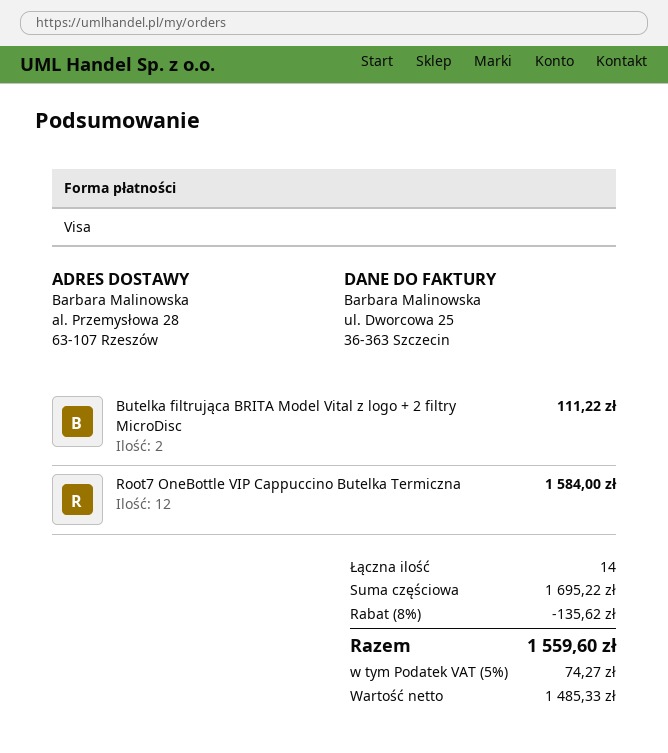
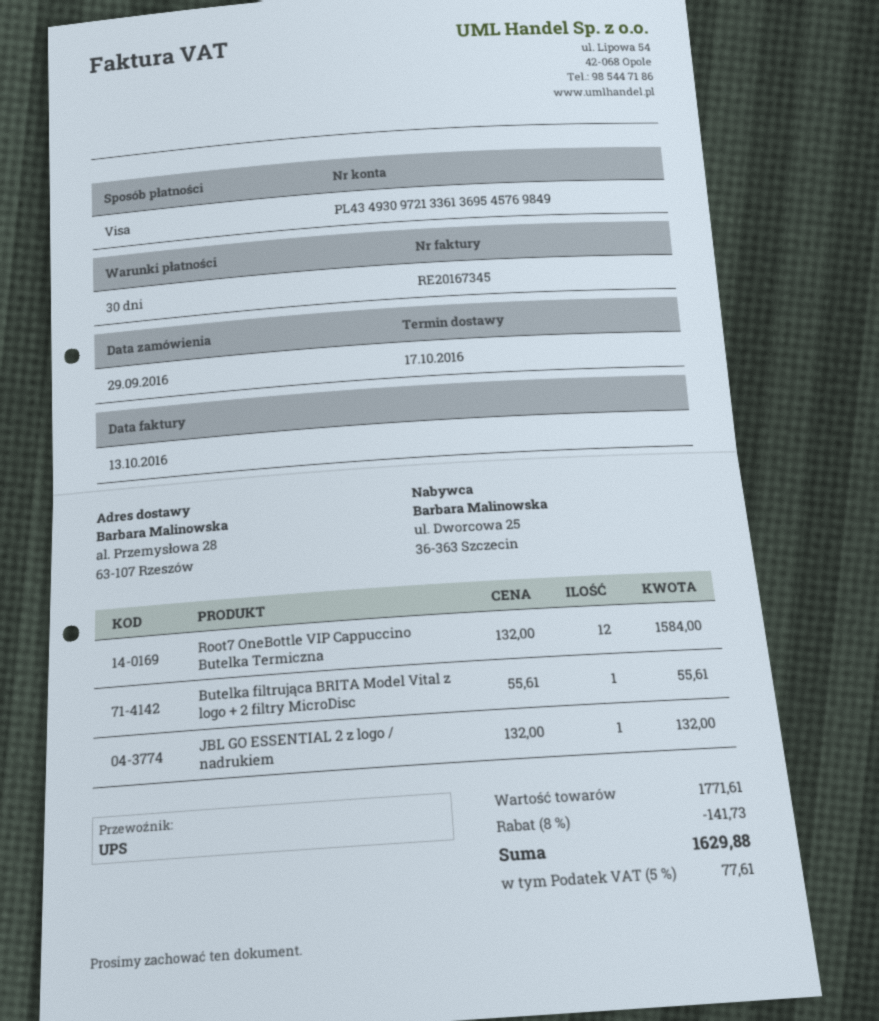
Butelka filtrująca BRITA Model Vital z logo + 2 filtry MicroDisc: 2 for 111.22 -> 1 for 55.61
JBL GO ESSENTIAL 2 z logo / nadrukiem: none -> 1 for 132.00
subtotal: 1695.22 -> 1771.61
discount: 8% = 135.62 -> 8% = 141.73
tax: 5% = 74.27 -> 5% = 77.61
total: 1559.60 -> 1629.88

